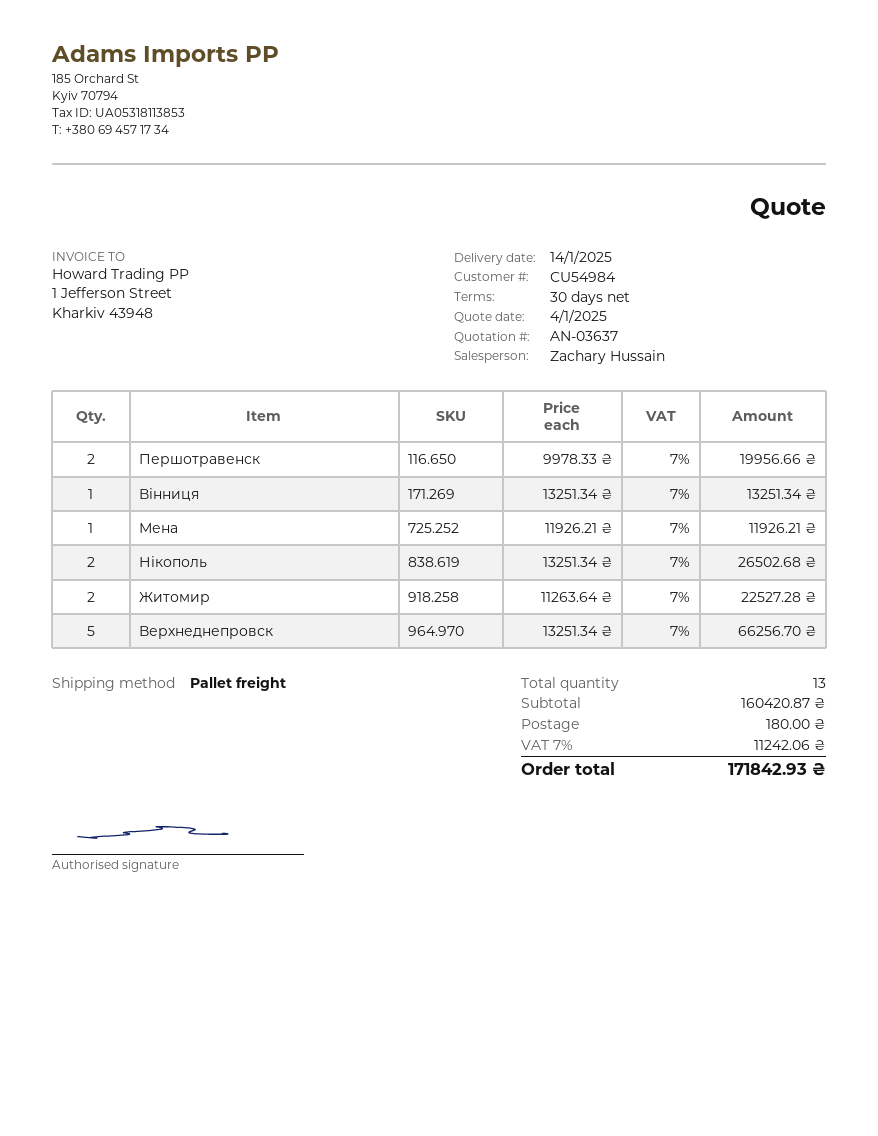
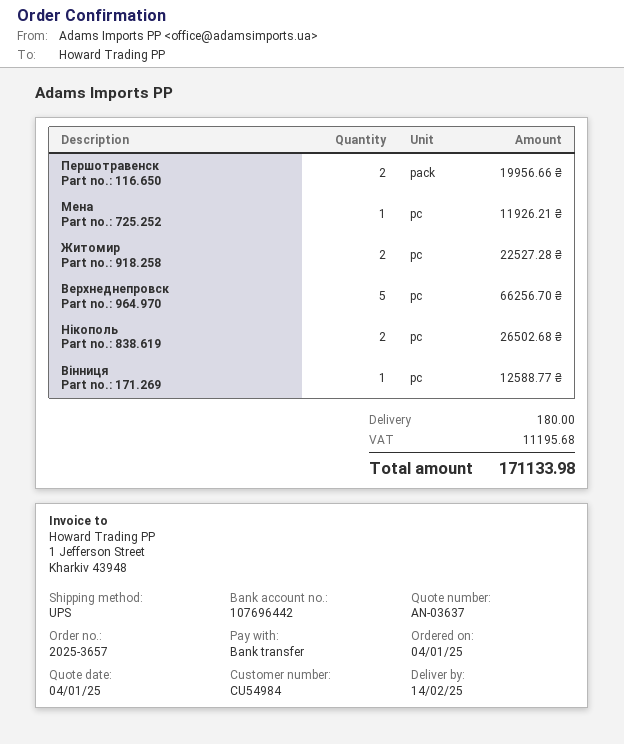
delivery date: 2025-01-14 -> 2025-02-14
shipping method: pallet freight -> UPS
Вінниця: 1 for 13251.34 -> 1 for 12588.77
tax: 11242.06 -> 11195.68
total: 171842.93 -> 171133.98

